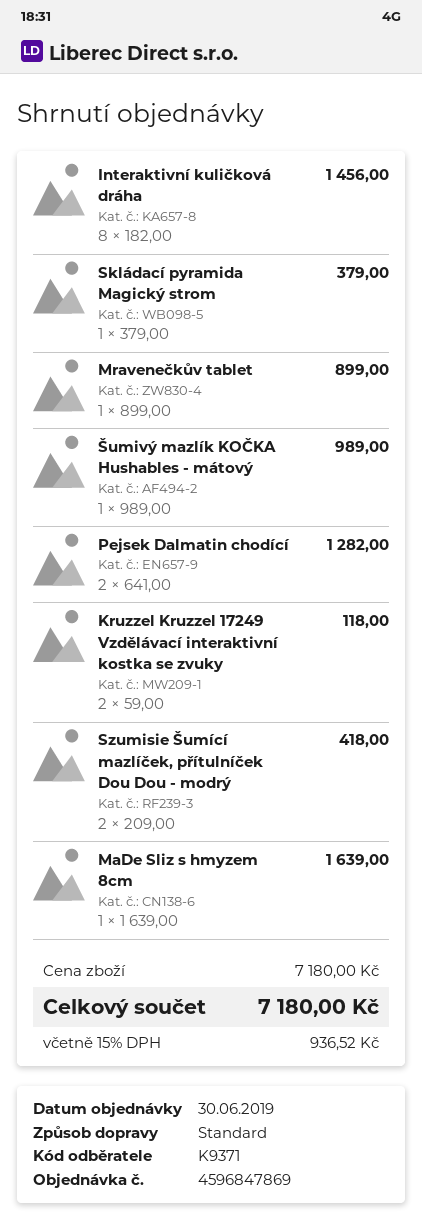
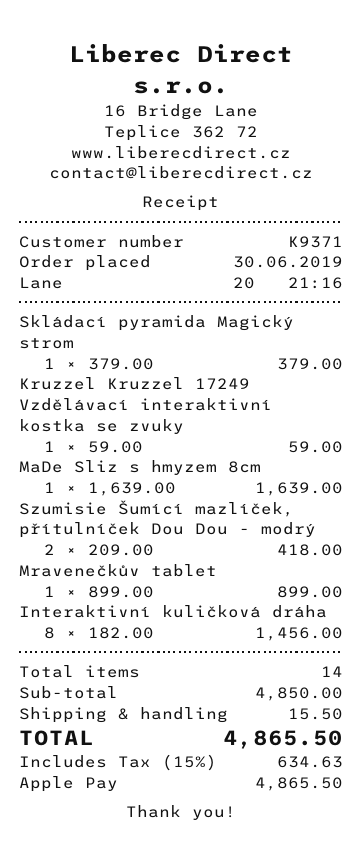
Šumivý mazlík KOČKA Hushables - mátový: 1 x 989.00 = 989.00 -> none
Pejsek Dalmatin chodící: 2 x 641.00 = 1282.00 -> none
Kruzzel Kruzzel 17249 Vzdělávací interaktivní kostka se zvuky: 2 x 59.00 = 118.00 -> 1 x 59.00 = 59.00
subtotal: 7180.00 -> 4850.00
shipping: none -> 15.50
tax: 15% = 936.52 -> 15% = 634.63
total: 7180.00 -> 4865.50

